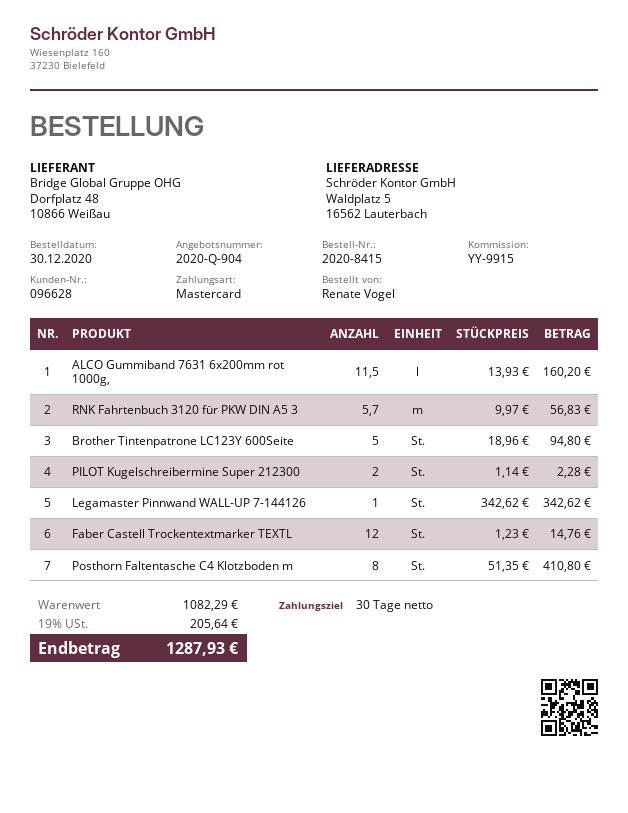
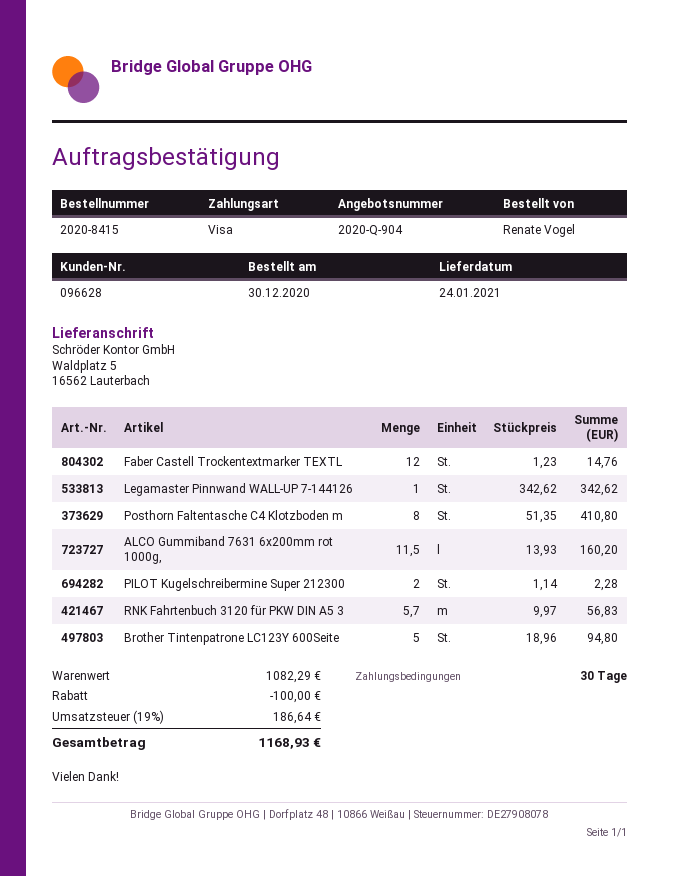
payment method: Mastercard -> Visa
discount: none -> 100.00
tax: 19% = 205.64 -> 19% = 186.64
total: 1287.93 -> 1168.93

